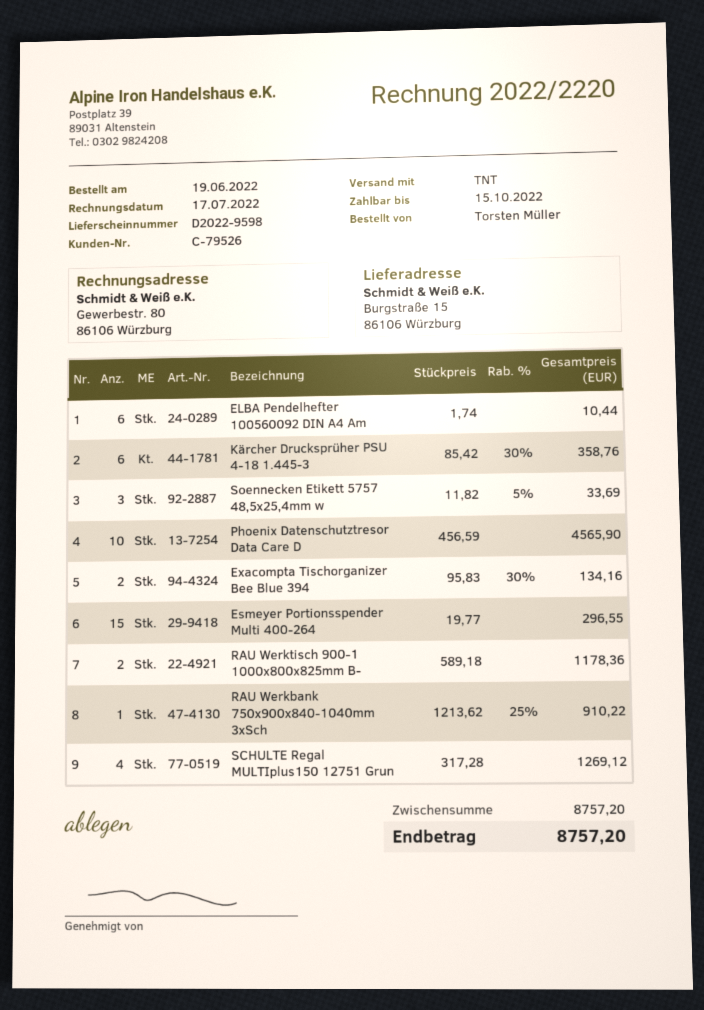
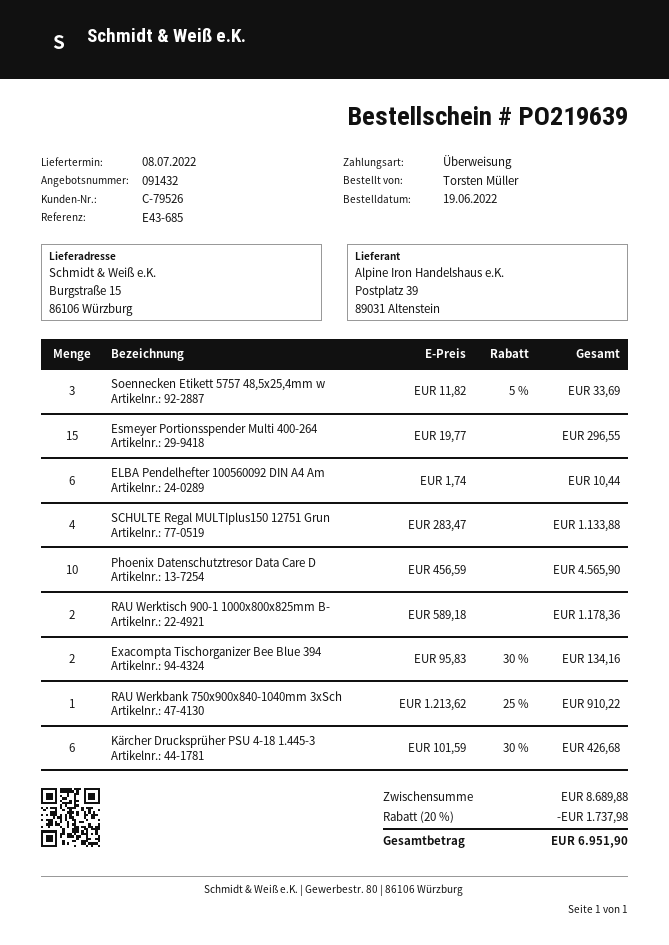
Kärcher Drucksprüher PSU 4-18 1.445-3: 6 x 85.42 - 30% = 358.76 -> 6 x 101.59 - 30% = 426.68
SCHULTE Regal MULTIplus150 12751 Grun: 4 x 317.28 = 1269.12 -> 4 x 283.47 = 1133.88
subtotal: 8757.20 -> 8689.88
discount: none -> 20% = 1737.98
total: 8757.20 -> 6951.90

